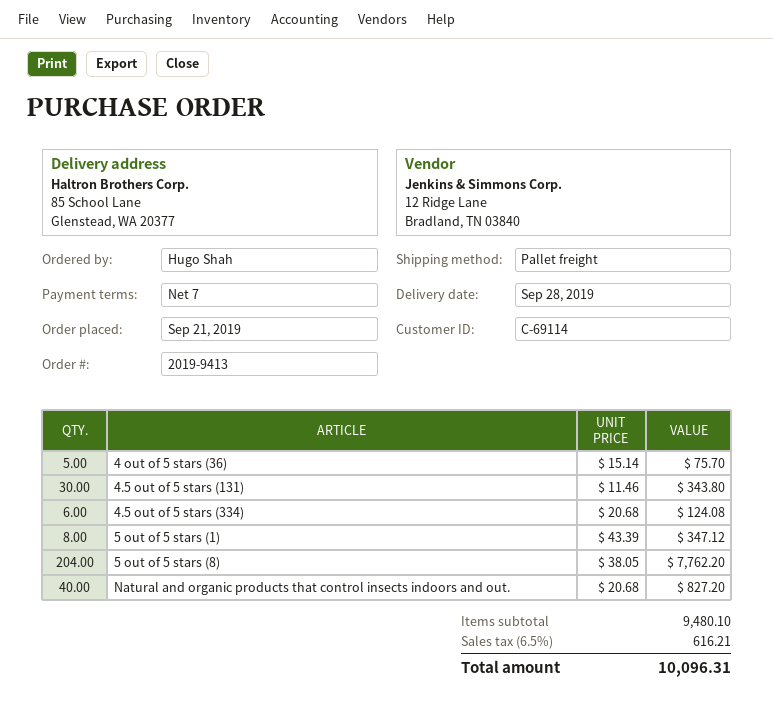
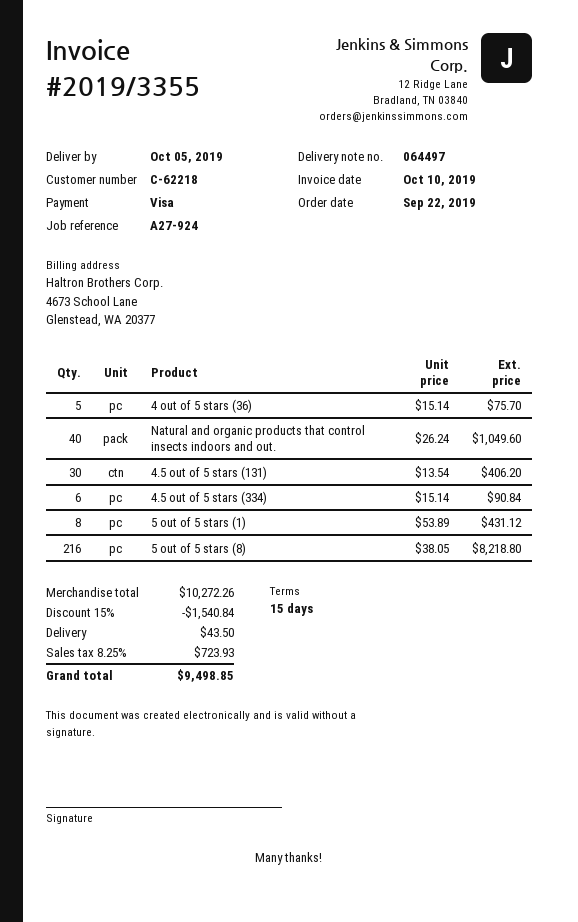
order date: 2019-09-21 -> 2019-09-22
delivery date: 2019-09-28 -> 2019-10-05
payment terms: 7 days -> 15 days
customer number: C-69114 -> C-62218
4.5 out of 5 stars (131): 30 x 11.46 = 343.80 -> 30 x 13.54 = 406.20
4.5 out of 5 stars (334): 6 x 20.68 = 124.08 -> 6 x 15.14 = 90.84
5 out of 5 stars (1): 8 x 43.39 = 347.12 -> 8 x 53.89 = 431.12
5 out of 5 stars (8): 204 x 38.05 = 7762.20 -> 216 x 38.05 = 8218.80
Natural and organic products that control insects indoors and out.: 40 x 20.68 = 827.20 -> 40 x 26.24 = 1049.60
subtotal: 9480.10 -> 10272.26
discount: none -> 15% = 1540.84
shipping: none -> 43.50
tax: 6.5% = 616.21 -> 8.25% = 723.93
total: 10096.31 -> 9498.85

